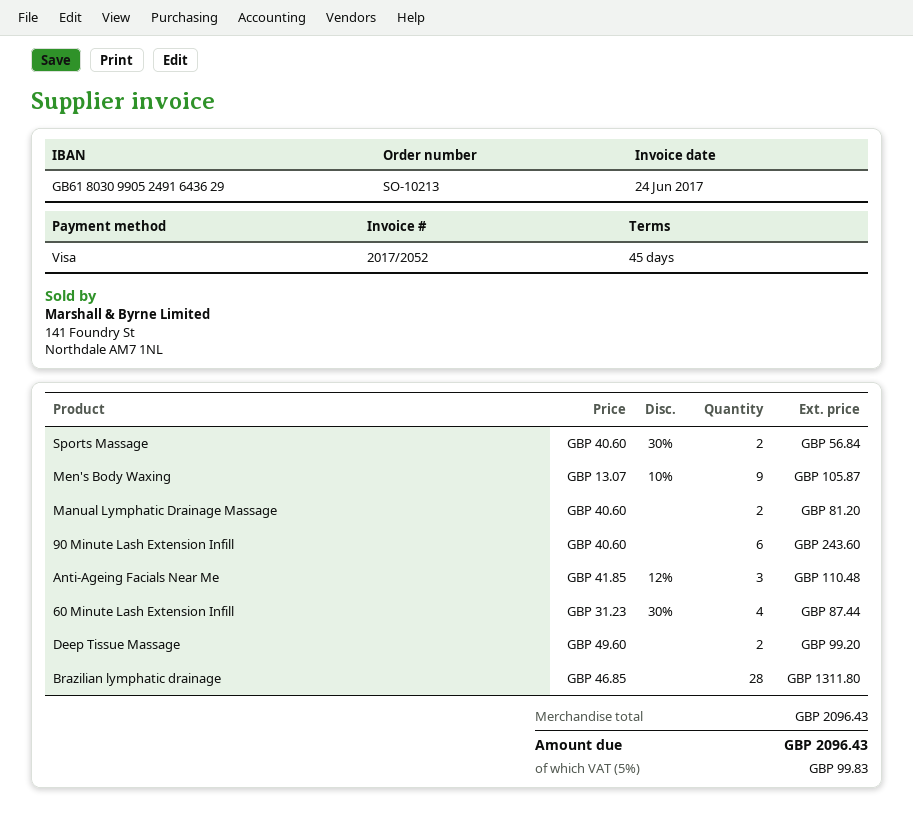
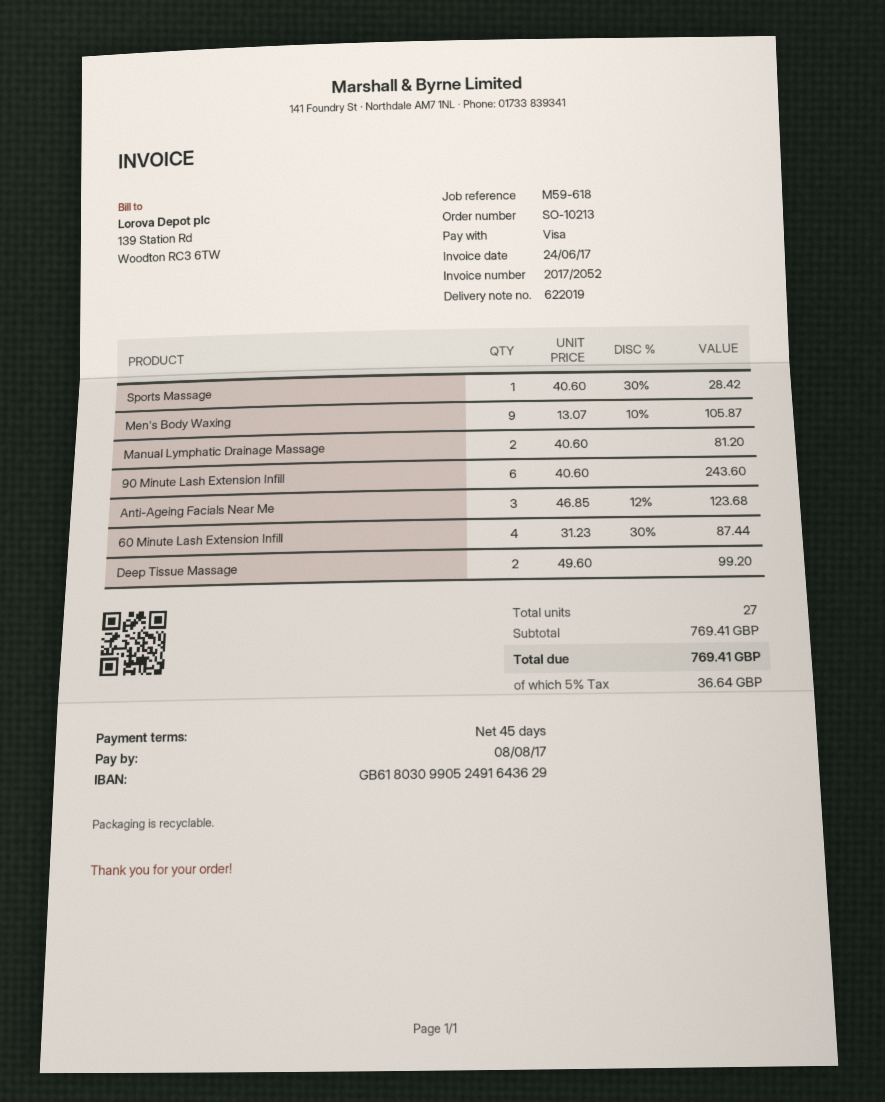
Sports Massage: 2 x 40.60 - 30% = 56.84 -> 1 x 40.60 - 30% = 28.42
Anti-Ageing Facials Near Me: 3 x 41.85 - 12% = 110.48 -> 3 x 46.85 - 12% = 123.68
Brazilian lymphatic drainage: 28 x 46.85 = 1311.80 -> none
subtotal: 2096.43 -> 769.41
tax: 5% = 99.83 -> 5% = 36.64
total: 2096.43 -> 769.41

